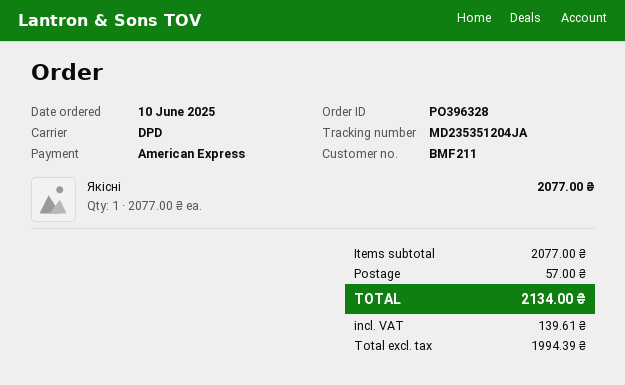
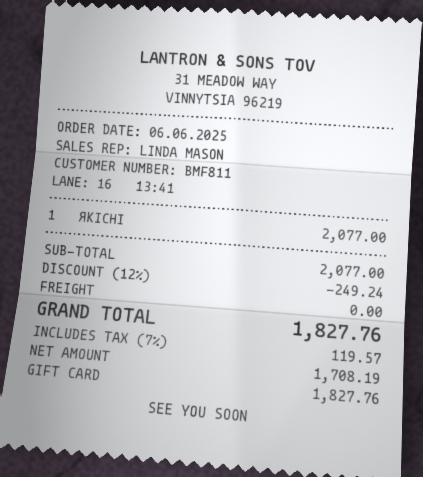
order date: 2025-06-10 -> 2025-06-06
customer number: BMF211 -> BMF811
payment method: American Express -> gift card
discount: none -> 12% = 249.24
shipping: 57.00 -> 0.00
net: 1994.39 -> 1708.19
tax: 139.61 -> 119.57
total: 2134.00 -> 1827.76

